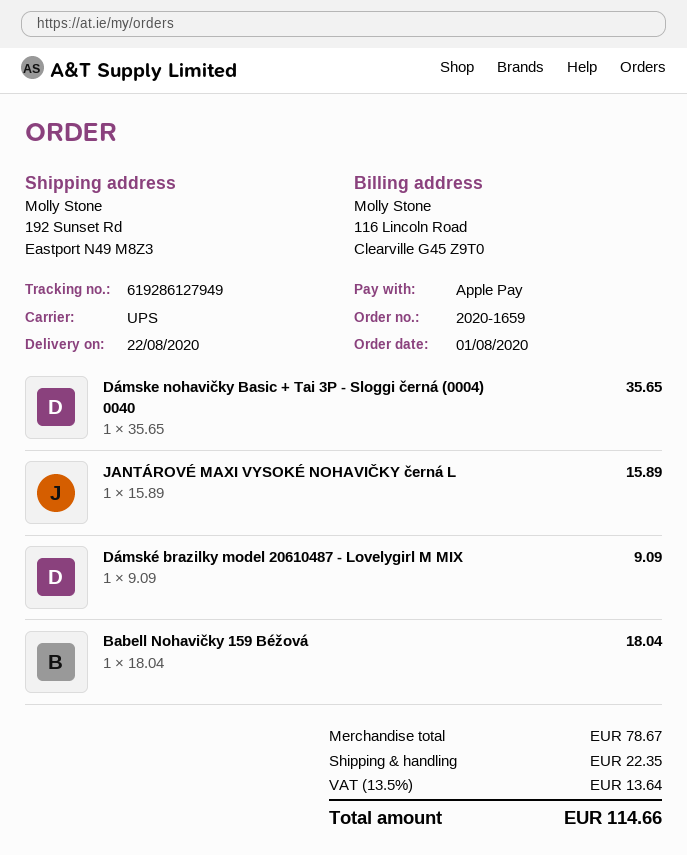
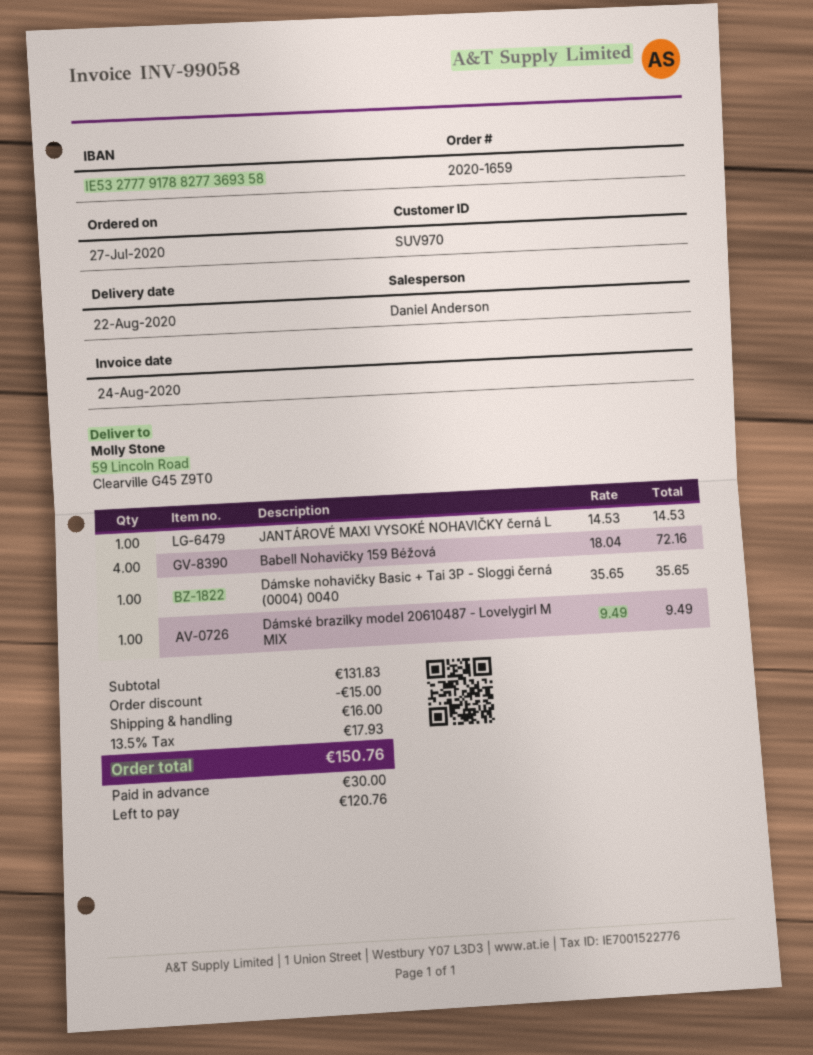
order date: 2020-08-01 -> 2020-07-27
ship to: 192 Sunset Rd, Eastport N49 M8Z3 -> 59 Lincoln Road, Clearville G45 Z9T0
JANTÁROVÉ MAXI VYSOKÉ NOHAVIČKY černá L: 1 x 15.89 = 15.89 -> 1 x 14.53 = 14.53
Dámské brazilky model 20610487 - Lovelygirl M MIX: 1 x 9.09 = 9.09 -> 1 x 9.49 = 9.49
Babell Nohavičky 159 Béžová: 1 x 18.04 = 18.04 -> 4 x 18.04 = 72.16
subtotal: 78.67 -> 131.83
discount: none -> 15.00
shipping: 22.35 -> 16.00
tax: 13.5% = 13.64 -> 13.5% = 17.93
total: 114.66 -> 150.76

